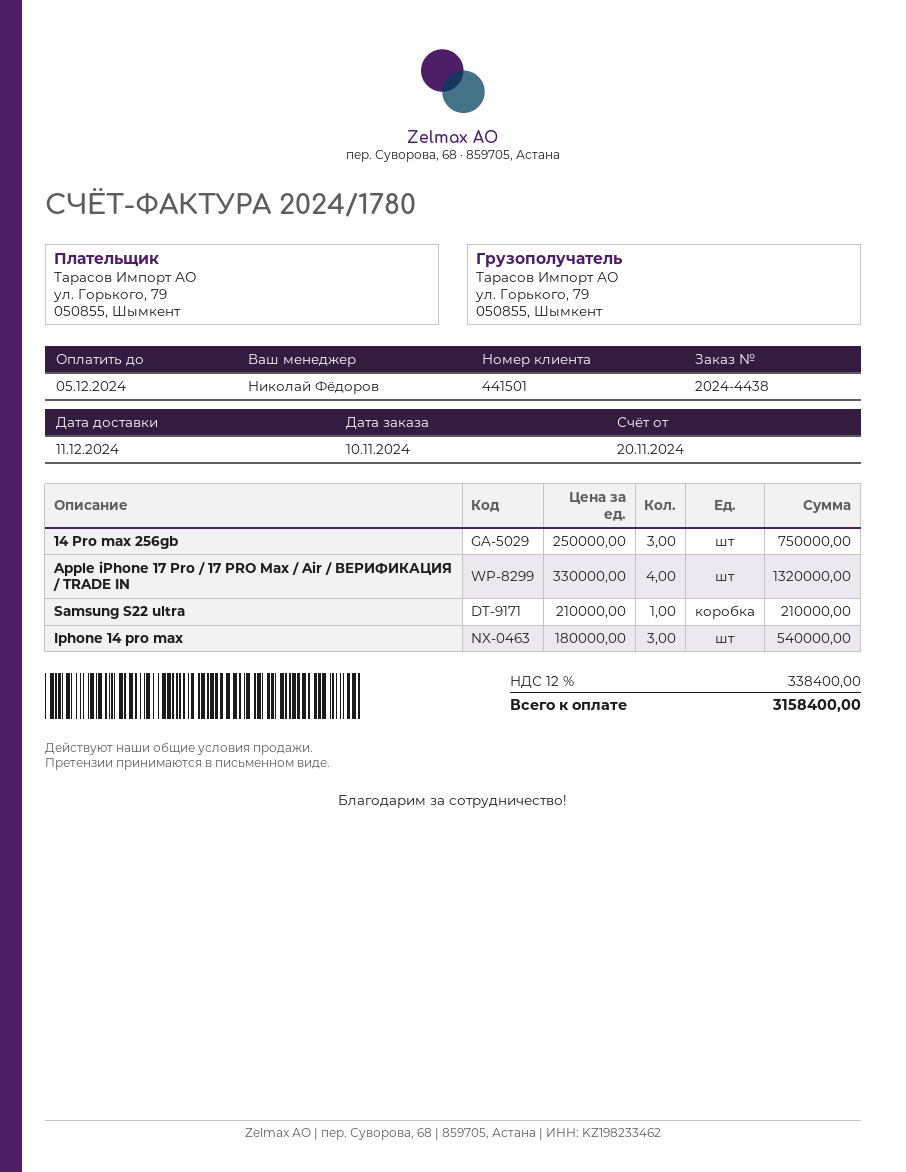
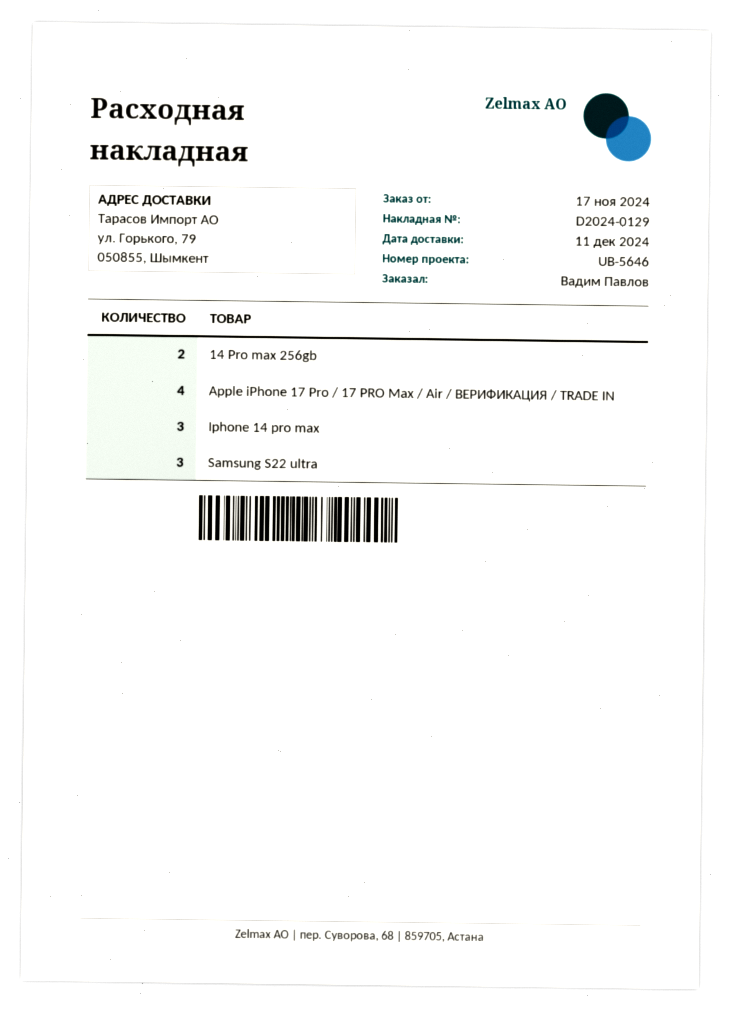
order date: 2024-11-10 -> 2024-11-17
14 Pro max 256gb: 3 -> 2
Samsung S22 ultra: 1 -> 3

